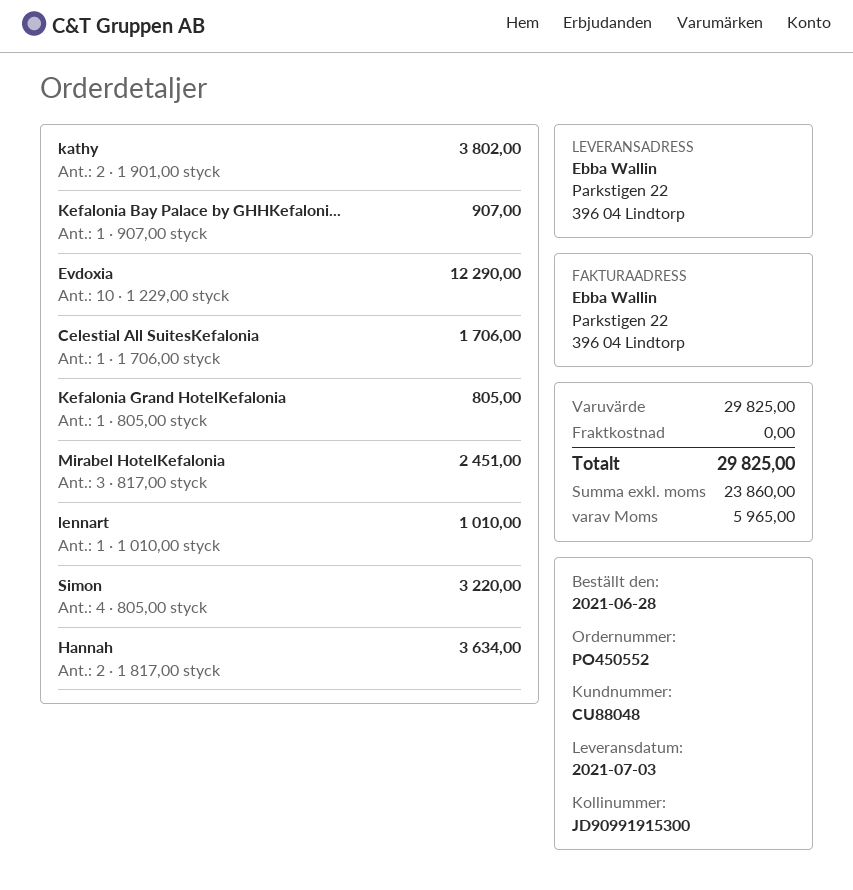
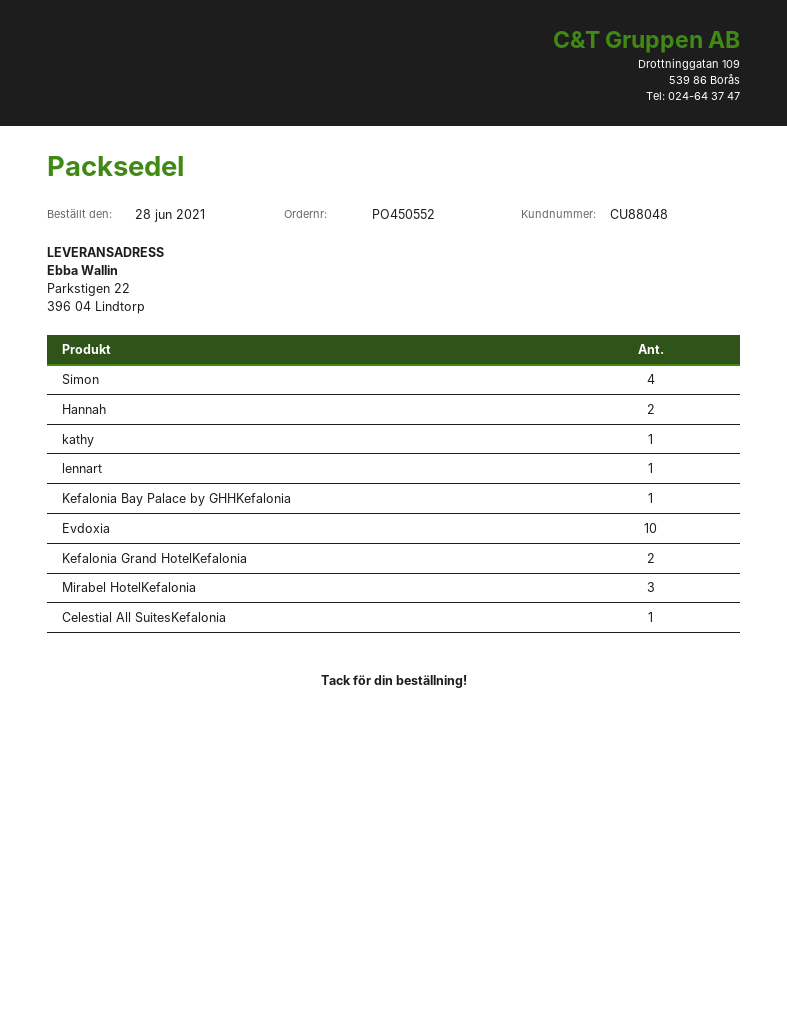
kathy: 2 -> 1
Kefalonia Grand HotelKefalonia: 1 -> 2

